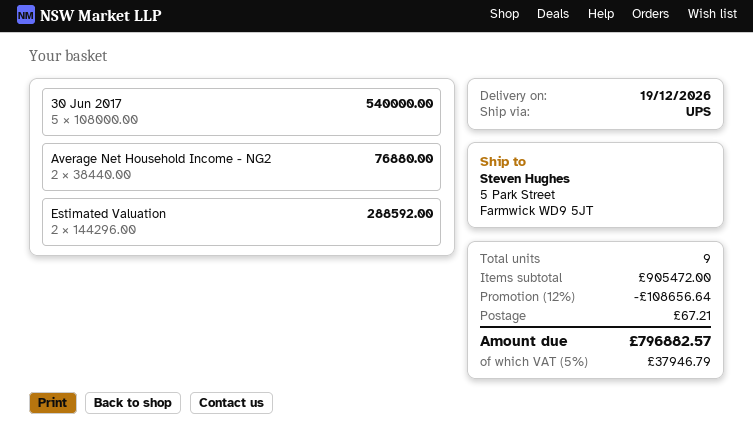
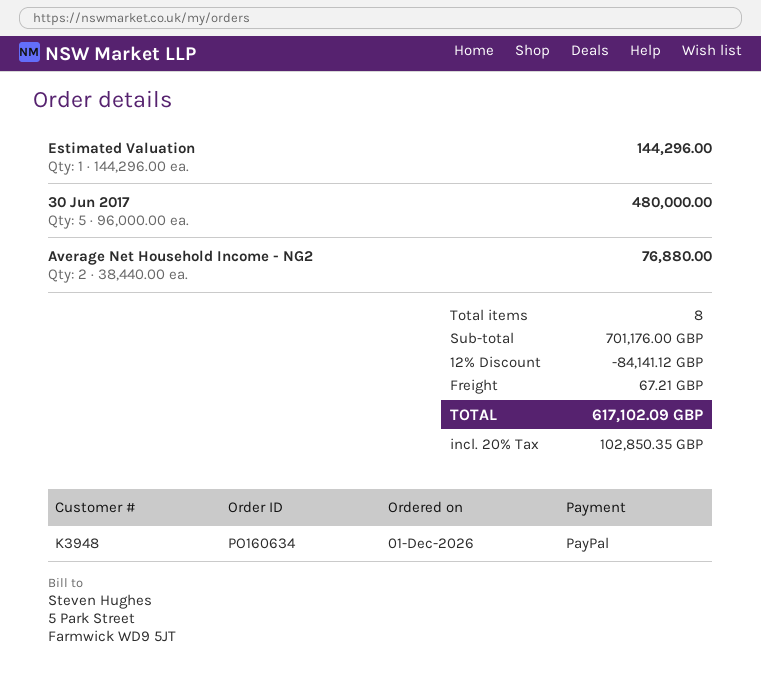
30 Jun 2017: 5 x 108000.00 = 540000.00 -> 5 x 96000.00 = 480000.00
Estimated Valuation: 2 x 144296.00 = 288592.00 -> 1 x 144296.00 = 144296.00
total quantity: 9 -> 8
subtotal: 905472.00 -> 701176.00
discount: 12% = 108656.64 -> 12% = 84141.12
tax: 5% = 37946.79 -> 20% = 102850.35
total: 796882.57 -> 617102.09

